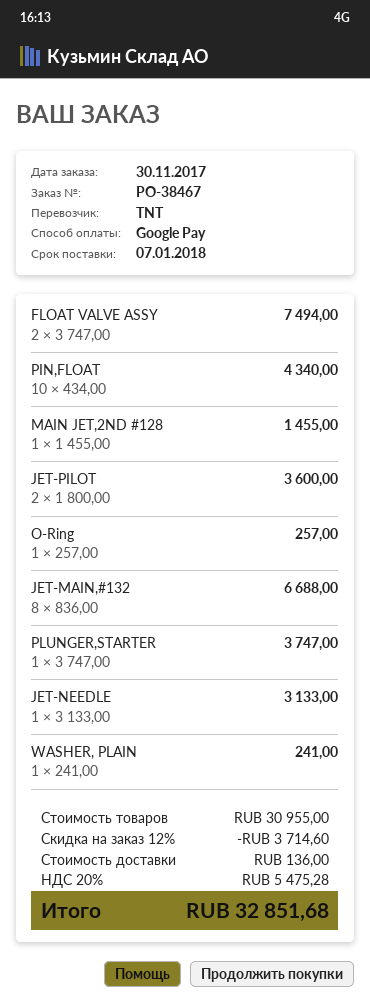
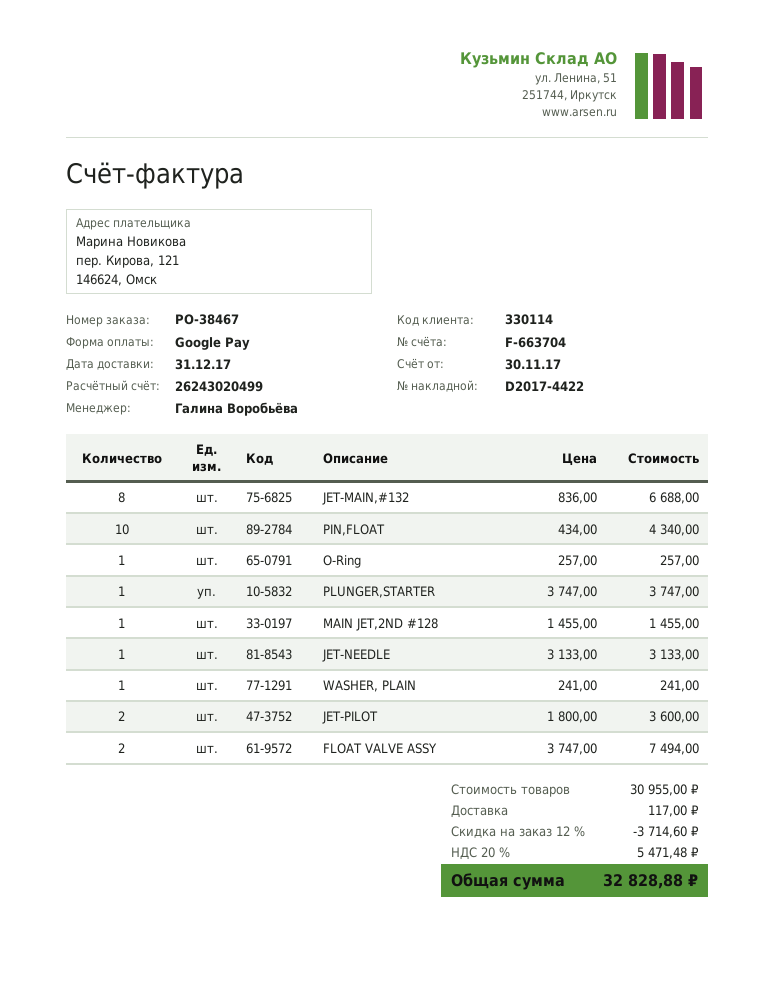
delivery date: 2018-01-07 -> 2017-12-31
shipping: 136.00 -> 117.00
tax: 20% = 5475.28 -> 20% = 5471.48
total: 32851.68 -> 32828.88

